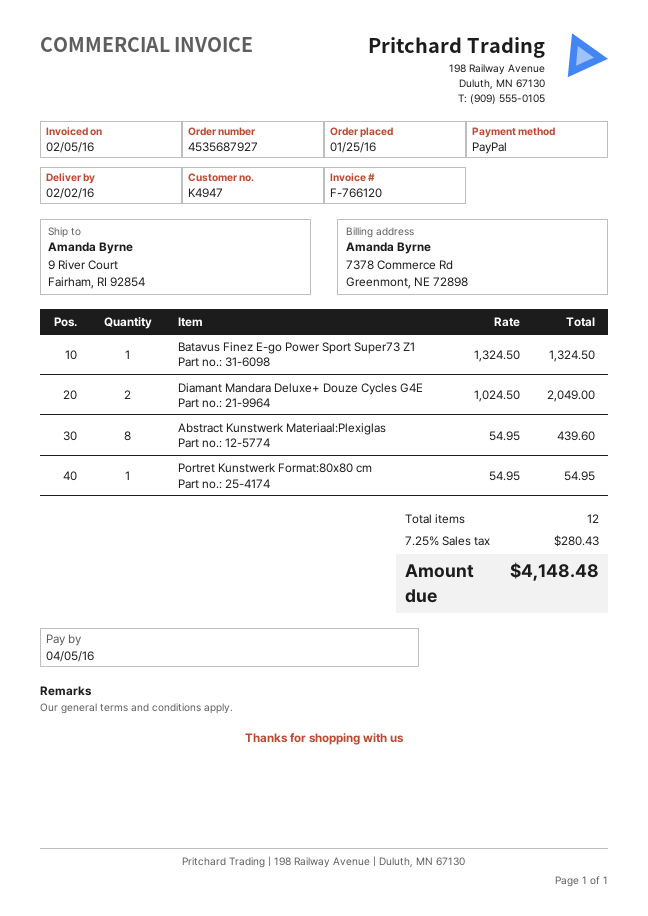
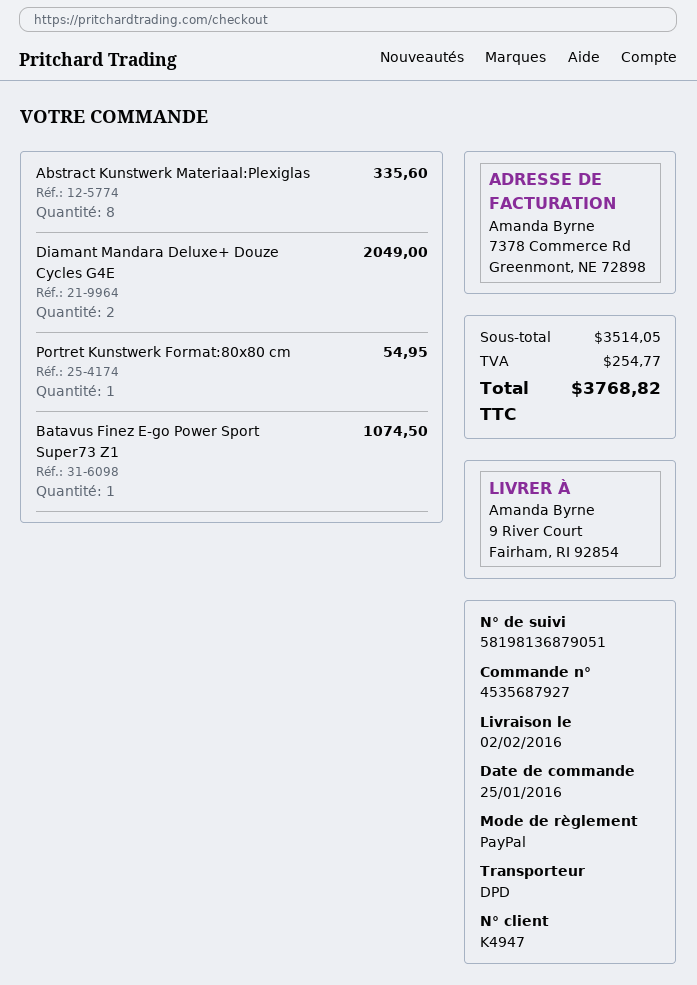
Batavus Finez E-go Power Sport Super73 Z1: 1 for 1324.50 -> 1 for 1074.50
Abstract Kunstwerk Materiaal:Plexiglas: 8 for 439.60 -> 8 for 335.60
tax: 280.43 -> 254.77
total: 4148.48 -> 3768.82

